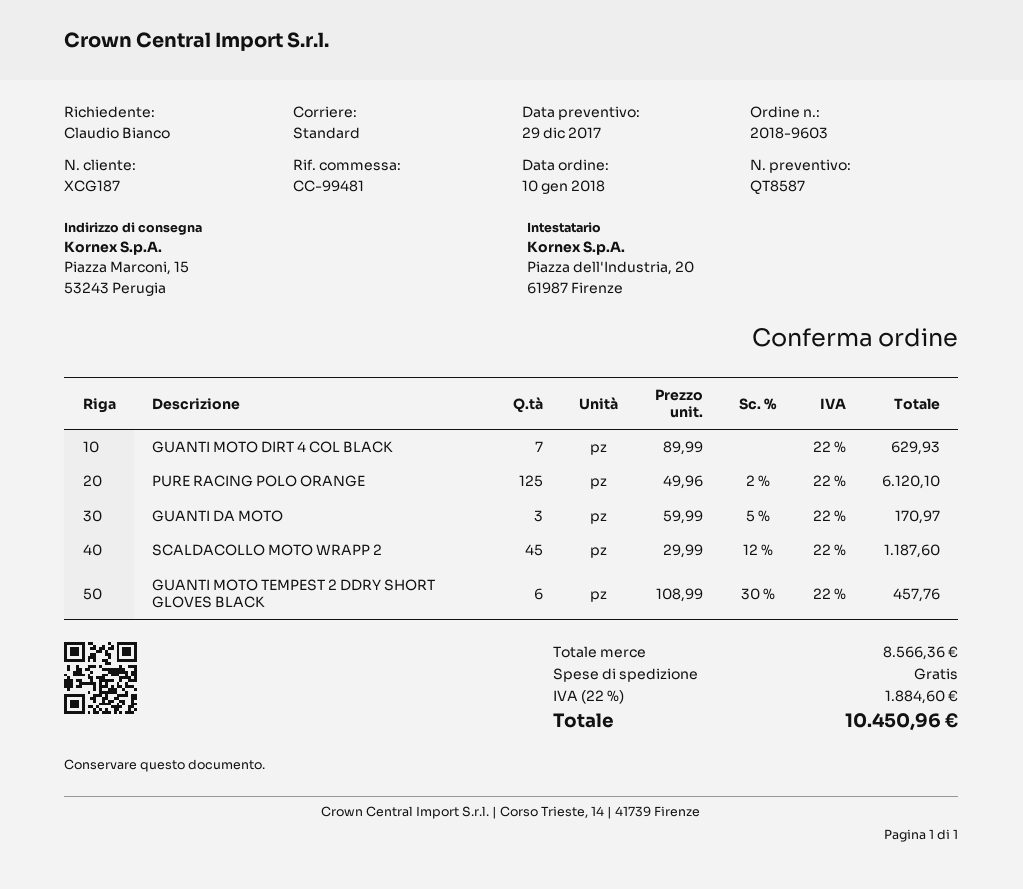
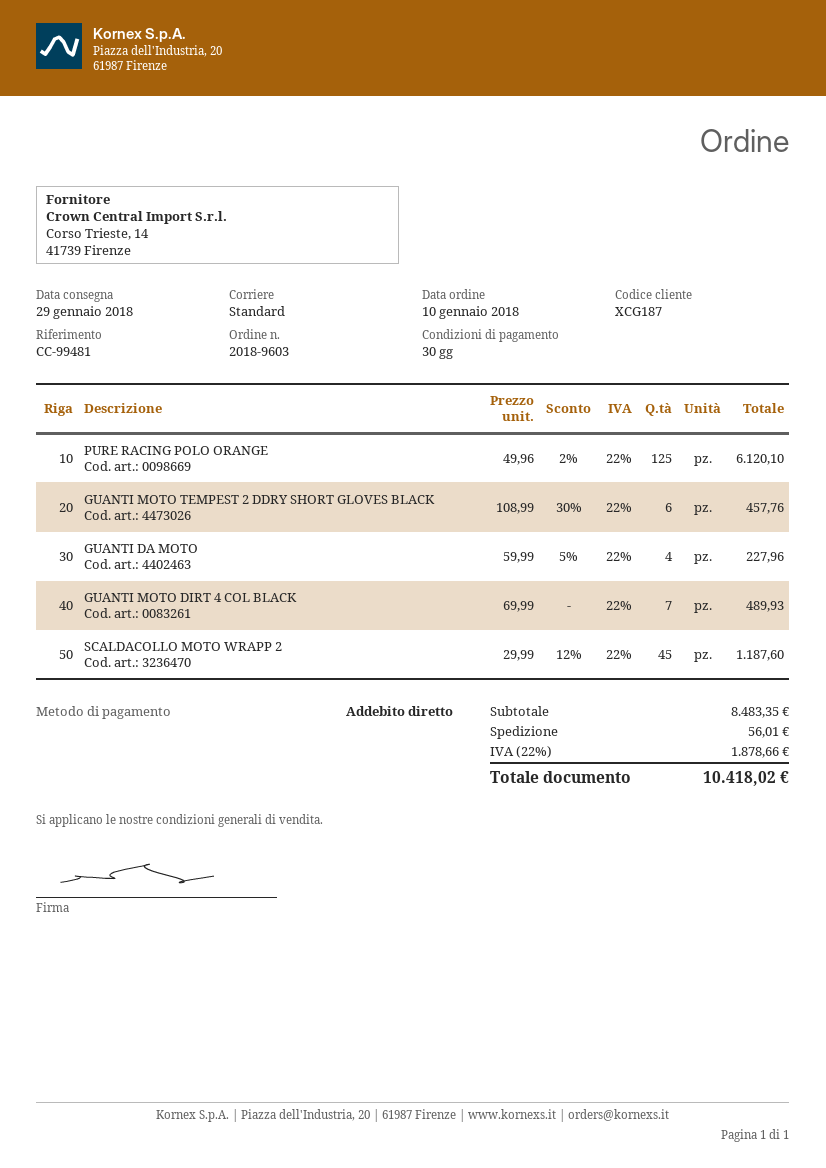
GUANTI MOTO DIRT 4 COL BLACK: 7 x 89.99 = 629.93 -> 7 x 69.99 = 489.93
GUANTI DA MOTO: 3 x 59.99 - 5% = 170.97 -> 4 x 59.99 - 5% = 227.96
subtotal: 8566.36 -> 8483.35
shipping: 0.00 -> 56.01
tax: 22% = 1884.60 -> 22% = 1878.66
total: 10450.96 -> 10418.02

